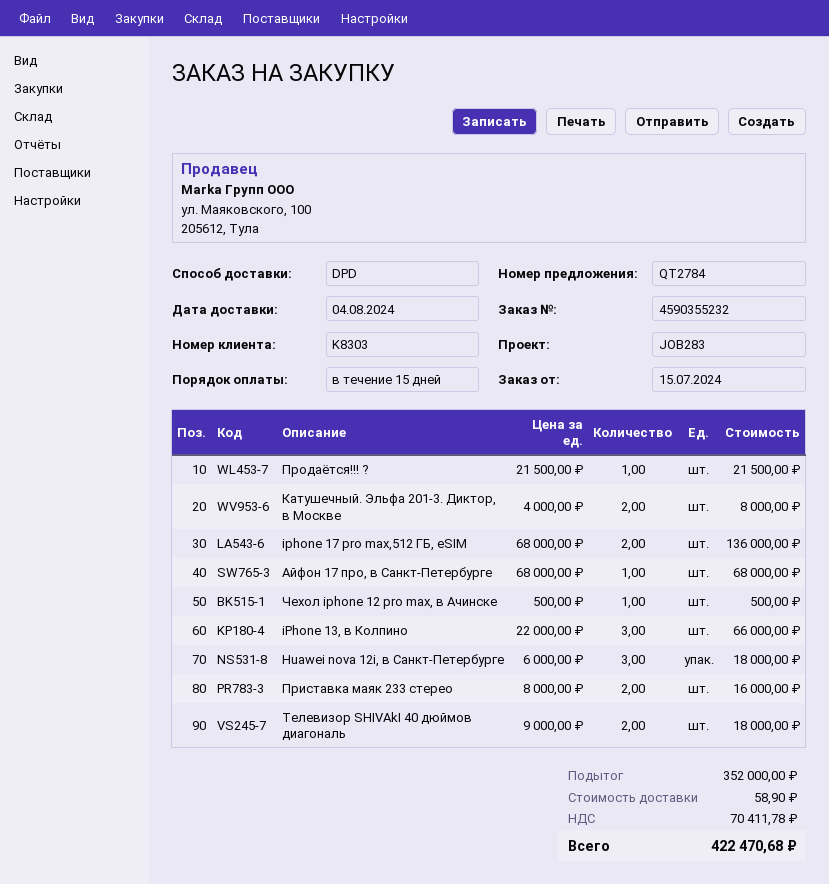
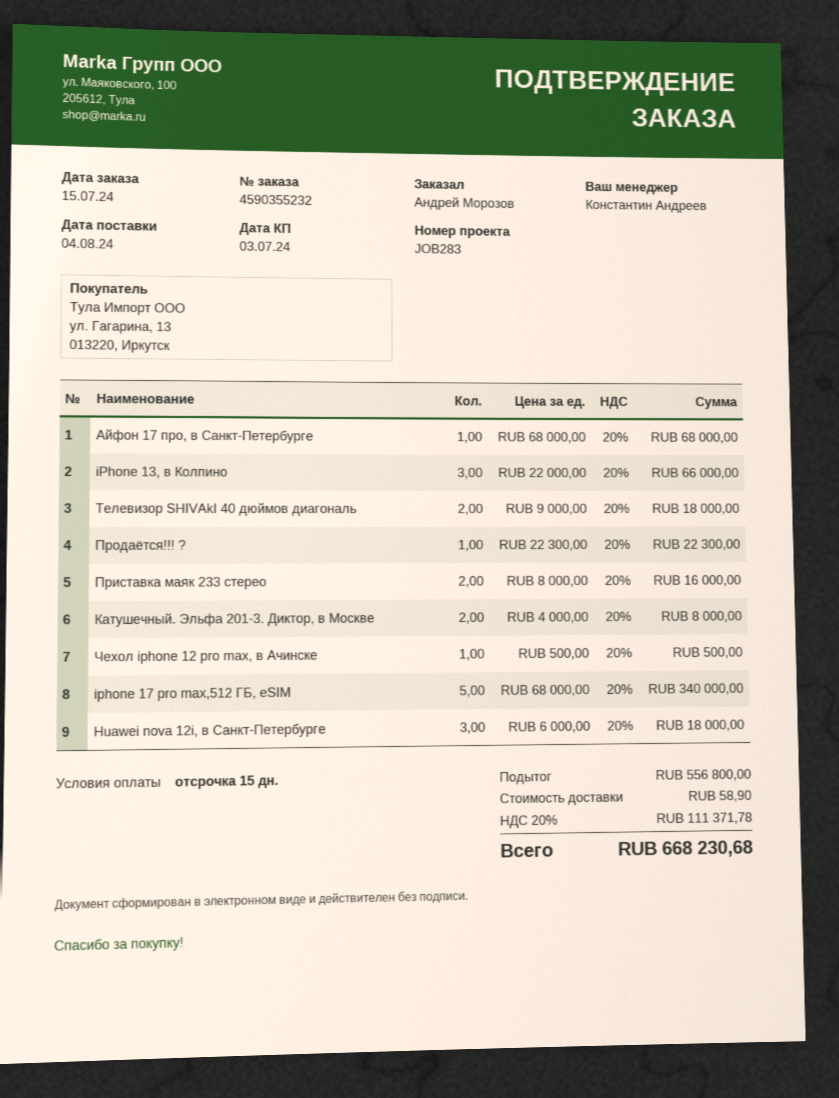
Продаётся!!! ?: 1 x 21500.00 = 21500.00 -> 1 x 22300.00 = 22300.00
iphone 17 pro max,512 ГБ, eSIM: 2 x 68000.00 = 136000.00 -> 5 x 68000.00 = 340000.00
subtotal: 352000.00 -> 556800.00
tax: 70411.78 -> 111371.78
total: 422470.68 -> 668230.68

